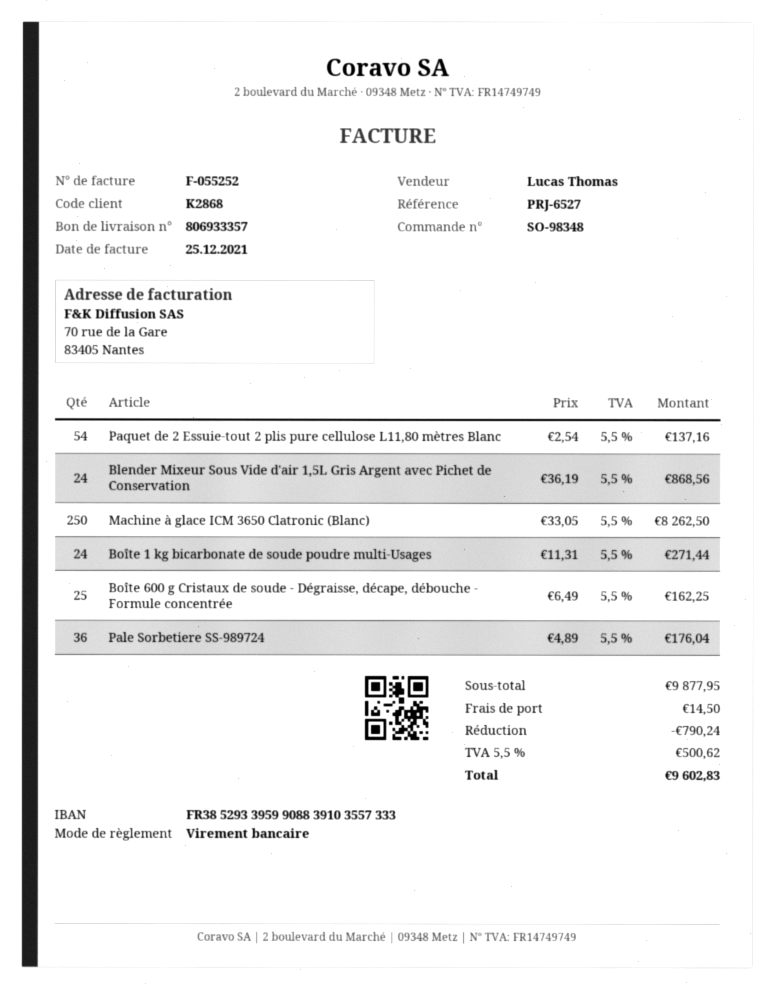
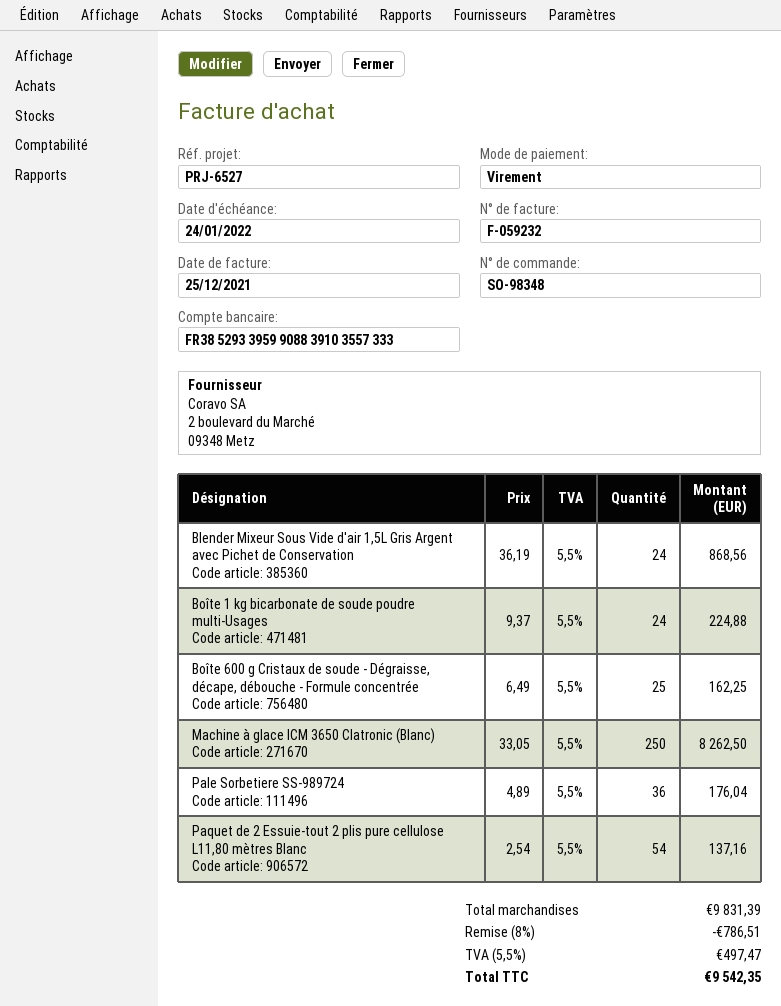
invoice number: F-055252 -> F-059232
Boîte 1 kg bicarbonate de soude poudre multi-Usages: 24 x 11.31 = 271.44 -> 24 x 9.37 = 224.88
subtotal: 9877.95 -> 9831.39
discount: 790.24 -> 786.51
shipping: 14.50 -> none
tax: 5.5% = 500.62 -> 5.5% = 497.47
total: 9602.83 -> 9542.35

